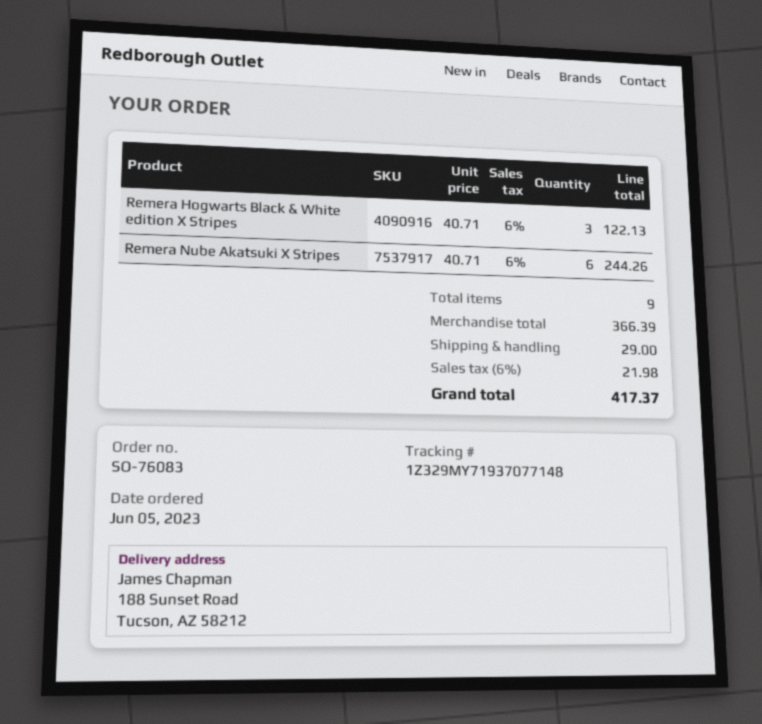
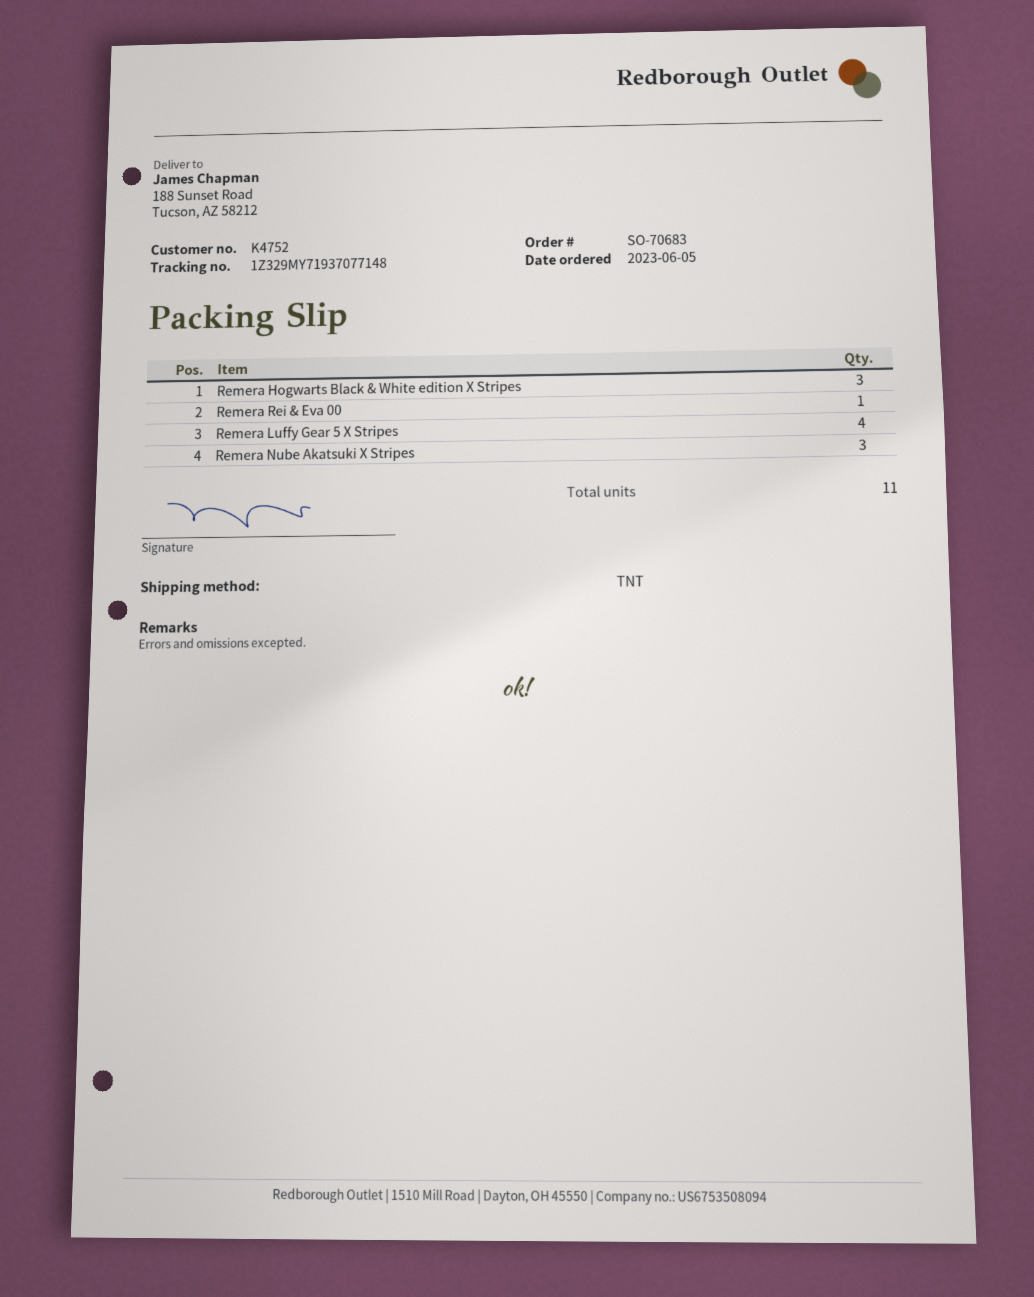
order number: SO-76083 -> SO-70683
Remera Nube Akatsuki X Stripes: 6 -> 3
Remera Rei & Eva 00: none -> 1
Remera Luffy Gear 5 X Stripes: none -> 4
total quantity: 9 -> 11

